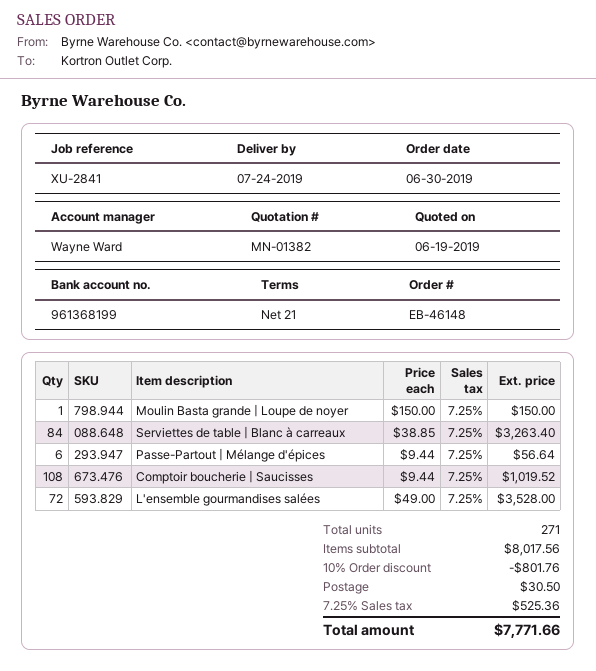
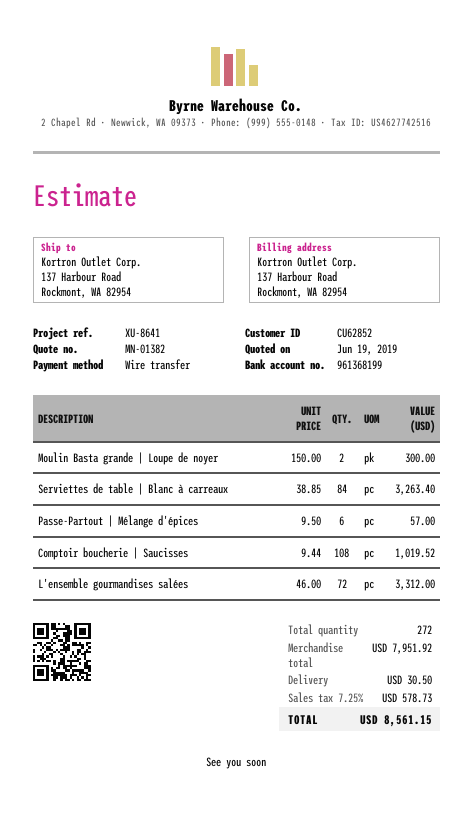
reference: XU-2841 -> XU-8641
Moulin Basta grande | Loupe de noyer: 1 x 150.00 = 150.00 -> 2 x 150.00 = 300.00
Passe-Partout | Mélange d'épices: 6 x 9.44 = 56.64 -> 6 x 9.50 = 57.00
L'ensemble gourmandises salées: 72 x 49.00 = 3528.00 -> 72 x 46.00 = 3312.00
total quantity: 271 -> 272
subtotal: 8017.56 -> 7951.92
discount: 10% = 801.76 -> none
tax: 7.25% = 525.36 -> 7.25% = 578.73
total: 7771.66 -> 8561.15

